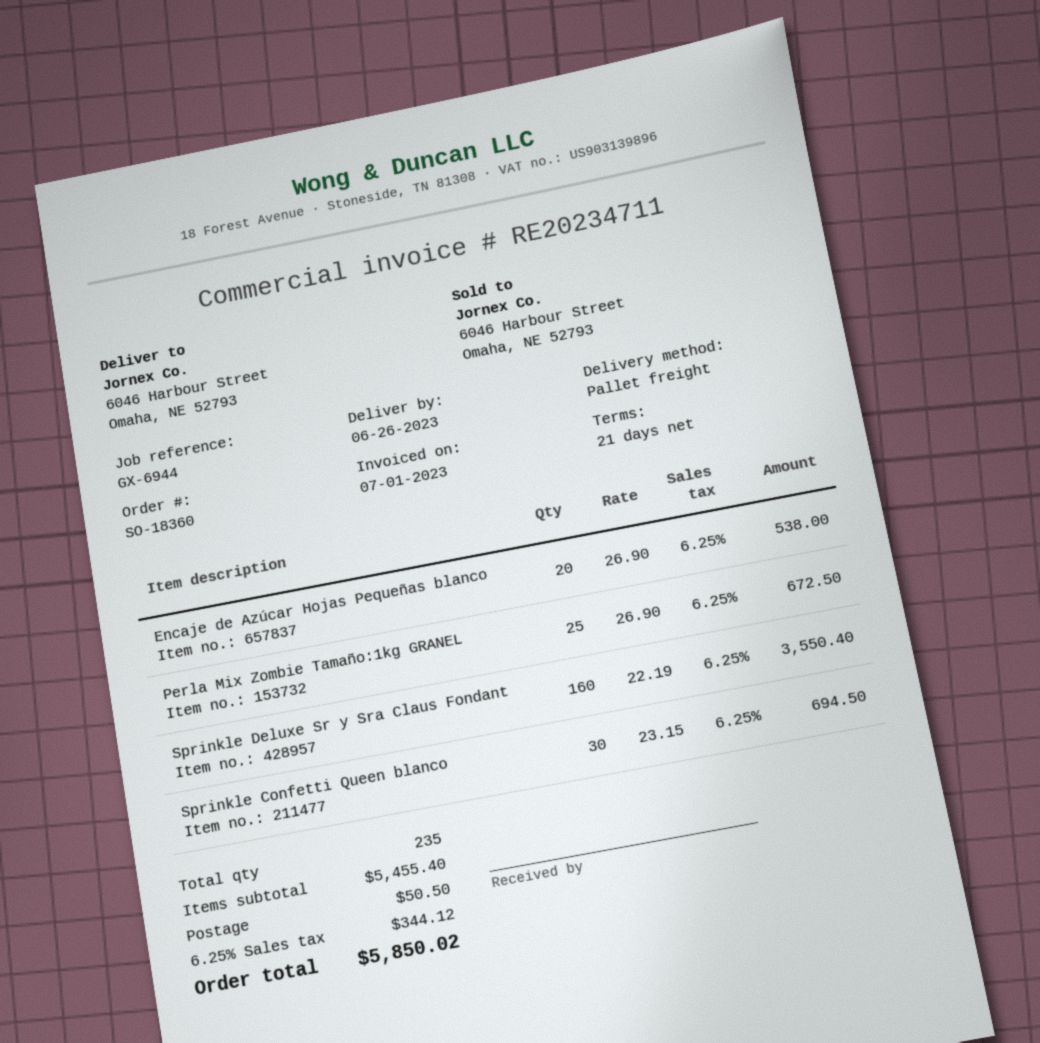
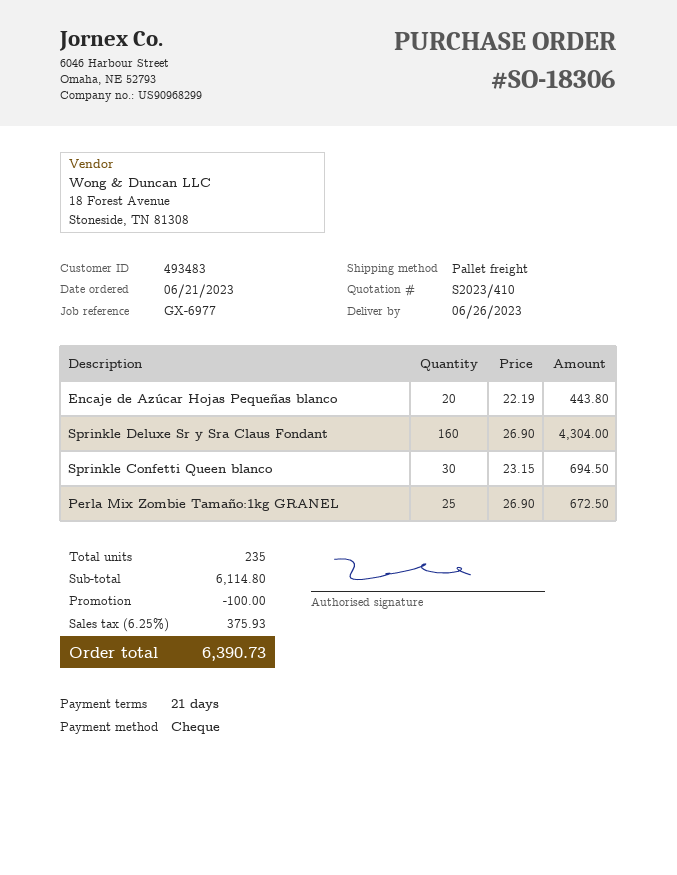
order number: SO-18360 -> SO-18306
reference: GX-6944 -> GX-6977
Encaje de Azúcar Hojas Pequeñas blanco: 20 x 26.90 = 538.00 -> 20 x 22.19 = 443.80
Sprinkle Deluxe Sr y Sra Claus Fondant: 160 x 22.19 = 3550.40 -> 160 x 26.90 = 4304.00
subtotal: 5455.40 -> 6114.80
discount: none -> 100.00
shipping: 50.50 -> none
tax: 6.25% = 344.12 -> 6.25% = 375.93
total: 5850.02 -> 6390.73

